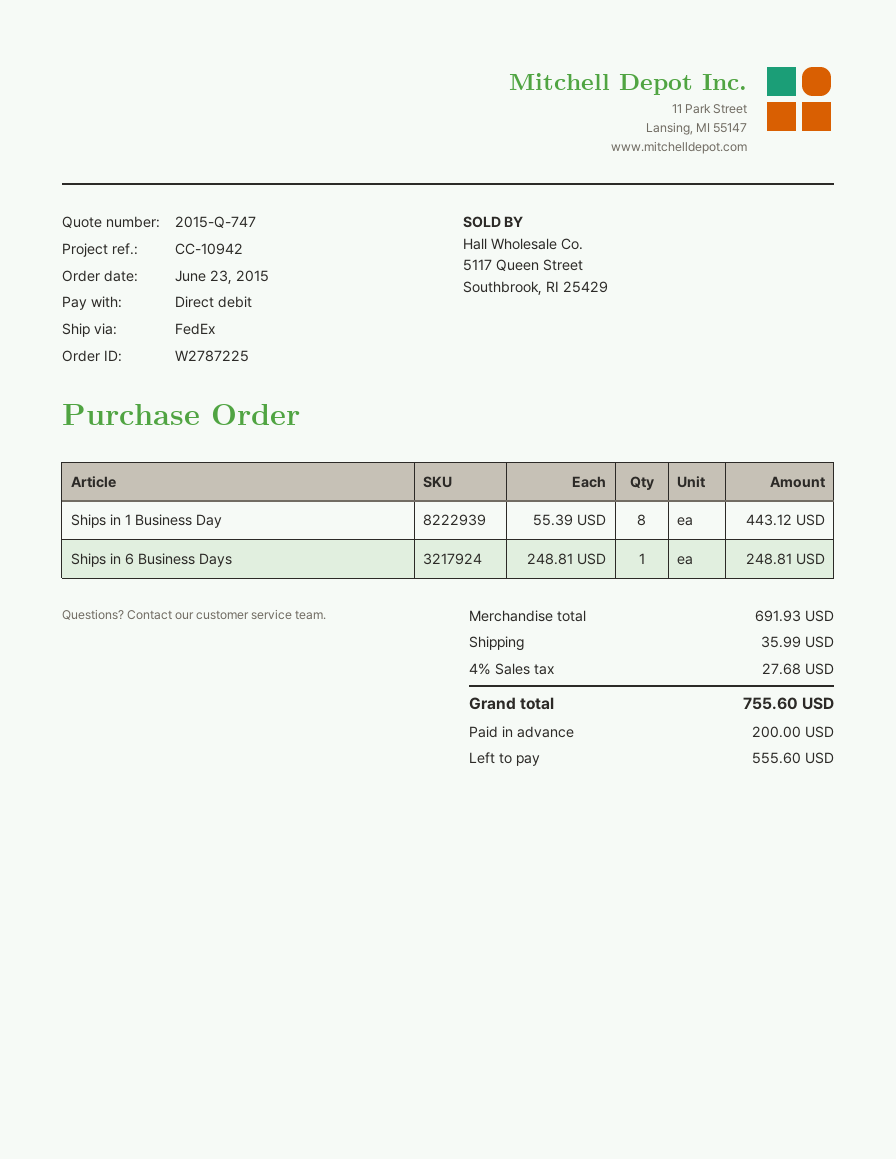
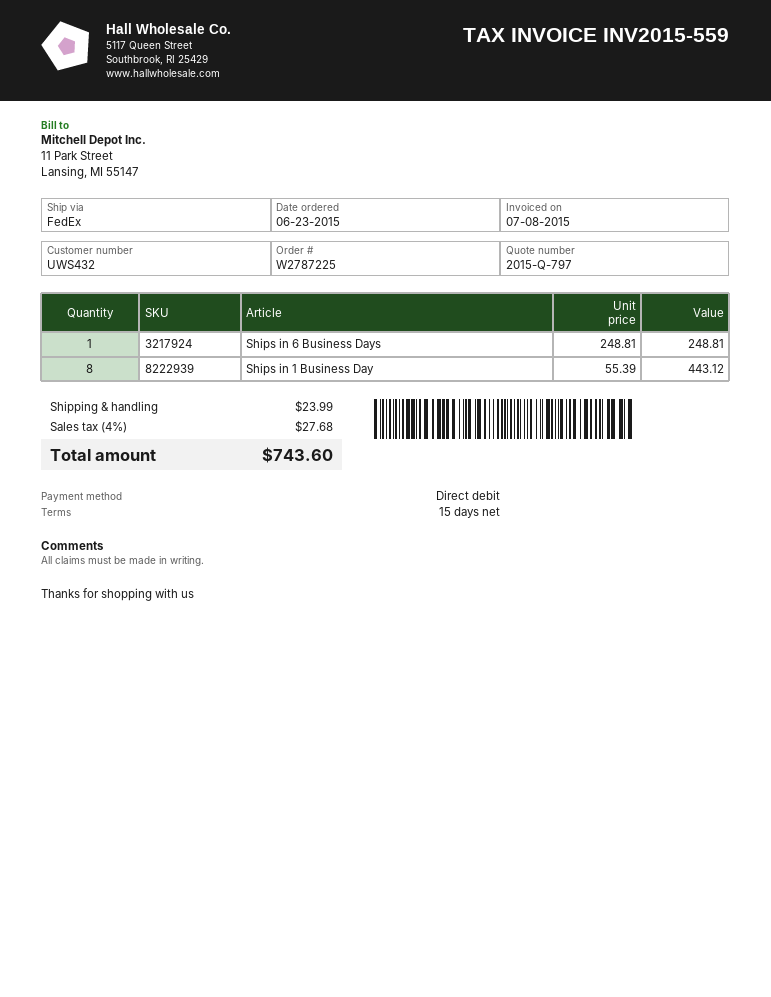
quote number: 2015-Q-747 -> 2015-Q-797
shipping: 35.99 -> 23.99
total: 755.60 -> 743.60

